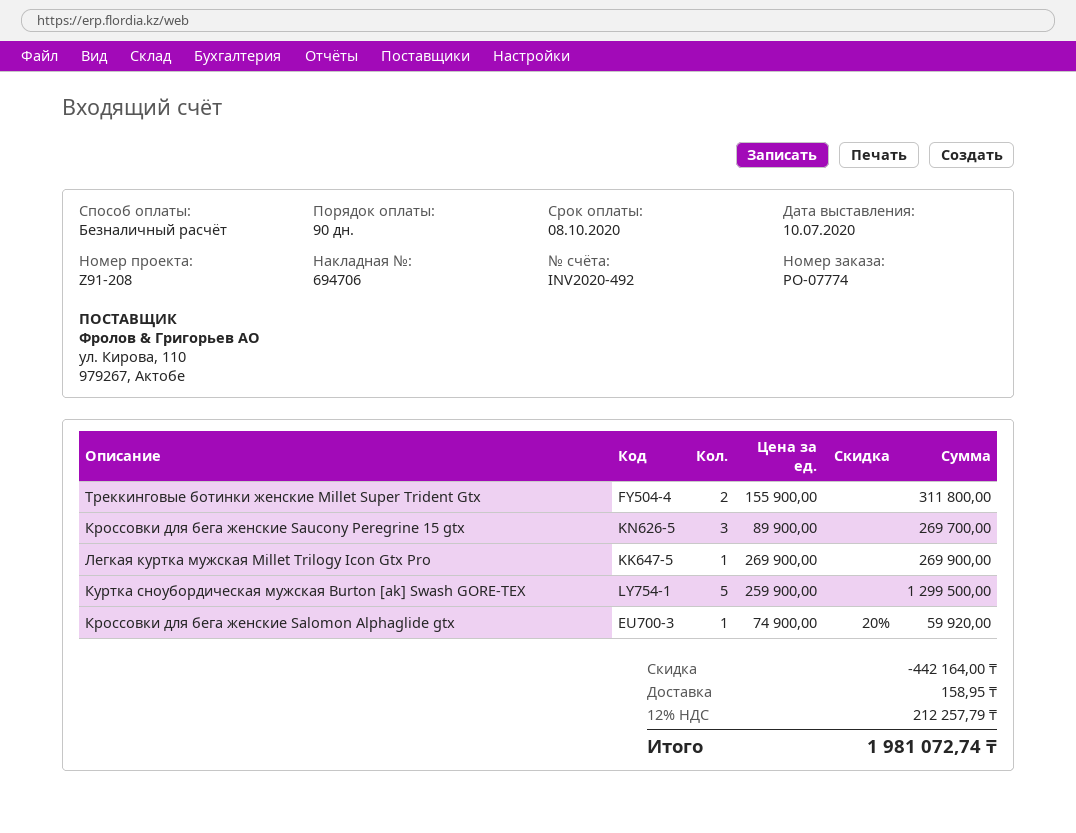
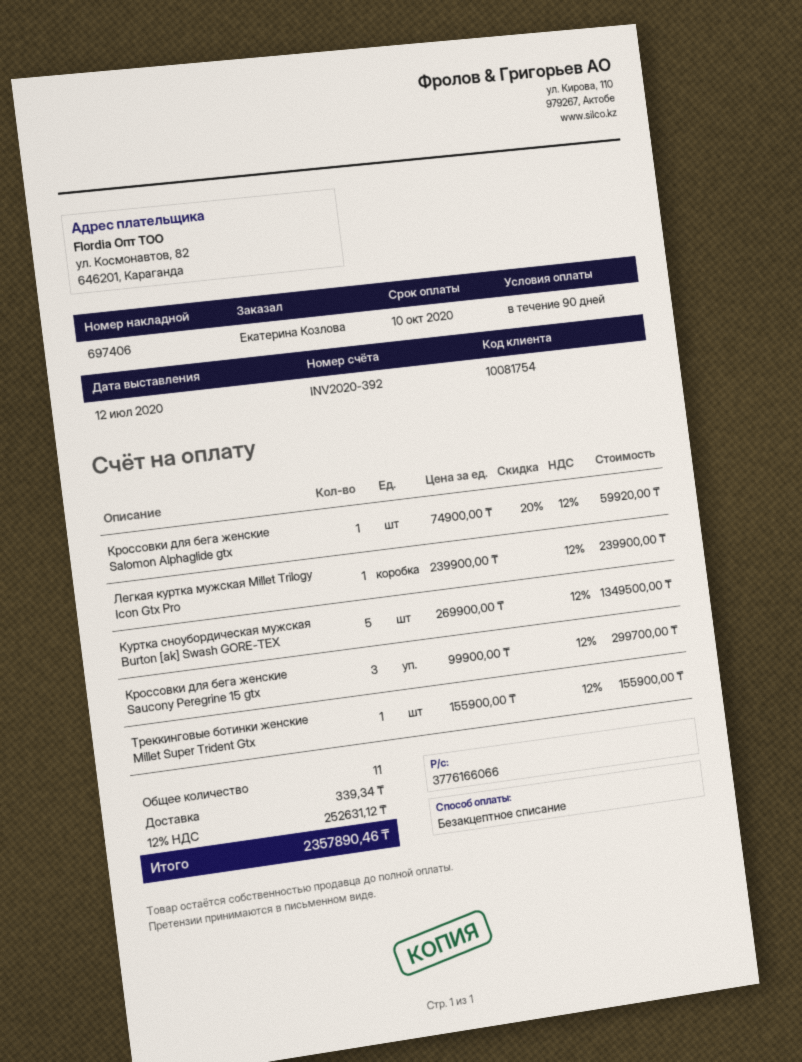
delivery note number: 694706 -> 697406
invoice number: INV2020-492 -> INV2020-392
invoice date: 2020-07-10 -> 2020-07-12
due date: 2020-10-08 -> 2020-10-10
payment method: bank transfer -> direct debit
Треккинговые ботинки женские Millet Super Trident Gtx: 2 x 155900.00 = 311800.00 -> 1 x 155900.00 = 155900.00
Кроссовки для бега женские Saucony Peregrine 15 gtx: 3 x 89900.00 = 269700.00 -> 3 x 99900.00 = 299700.00
Легкая куртка мужская Millet Trilogy Icon Gtx Pro: 1 x 269900.00 = 269900.00 -> 1 x 239900.00 = 239900.00
Куртка сноубордическая мужская Burton [ak] Swash GORE-TEX: 5 x 259900.00 = 1299500.00 -> 5 x 269900.00 = 1349500.00
discount: 442164.00 -> none
shipping: 158.95 -> 339.34
tax: 12% = 212257.79 -> 12% = 252631.12
total: 1981072.74 -> 2357890.46

